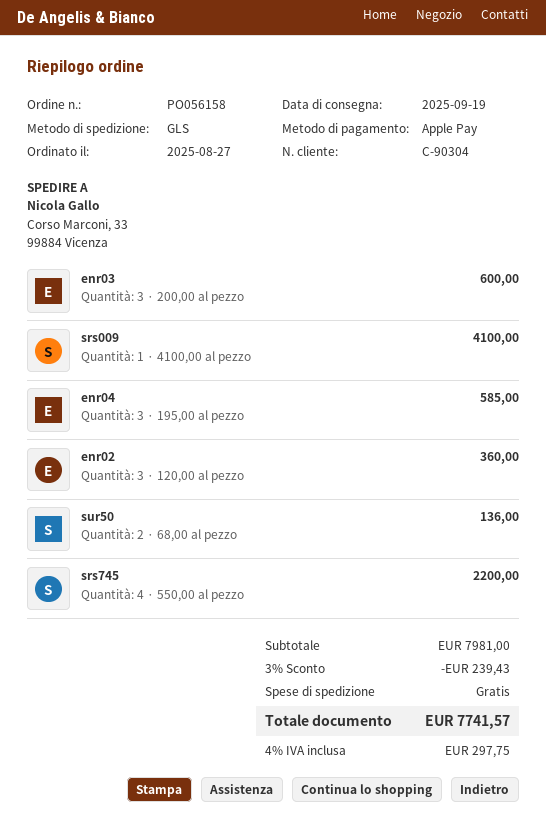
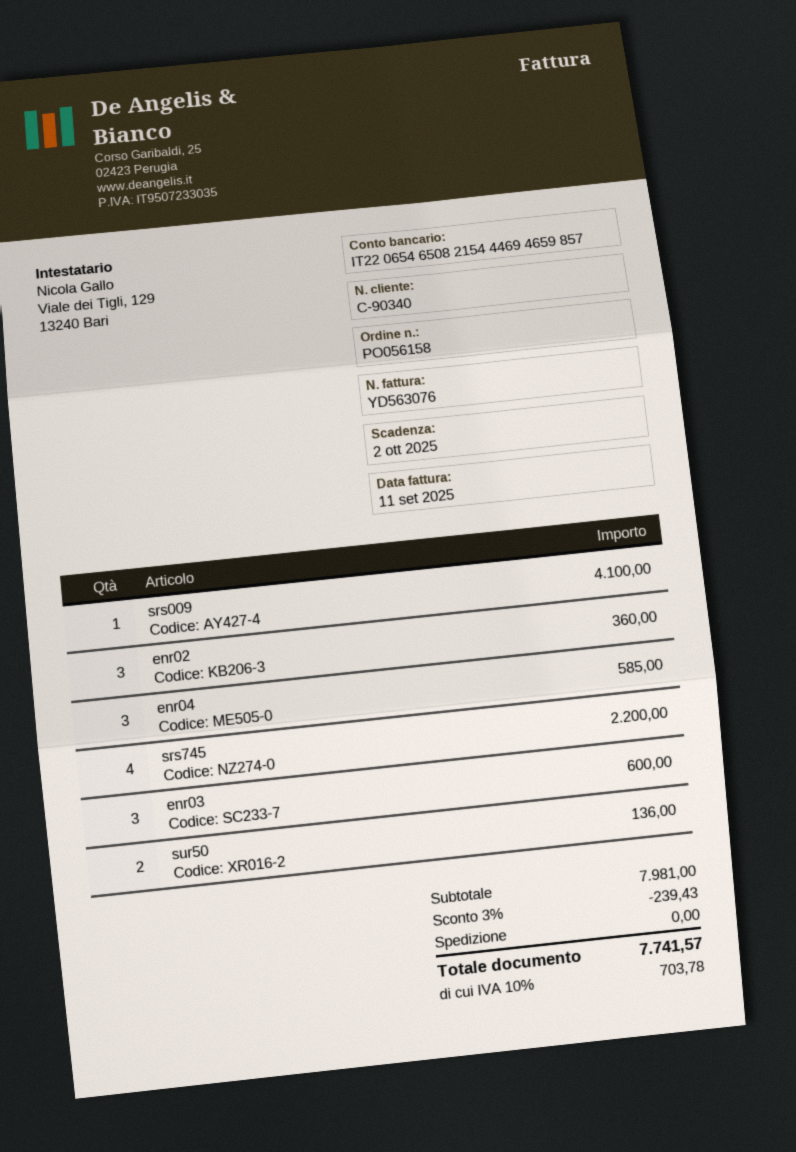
customer number: C-90304 -> C-90340
tax: 4% = 297.75 -> 10% = 703.78

